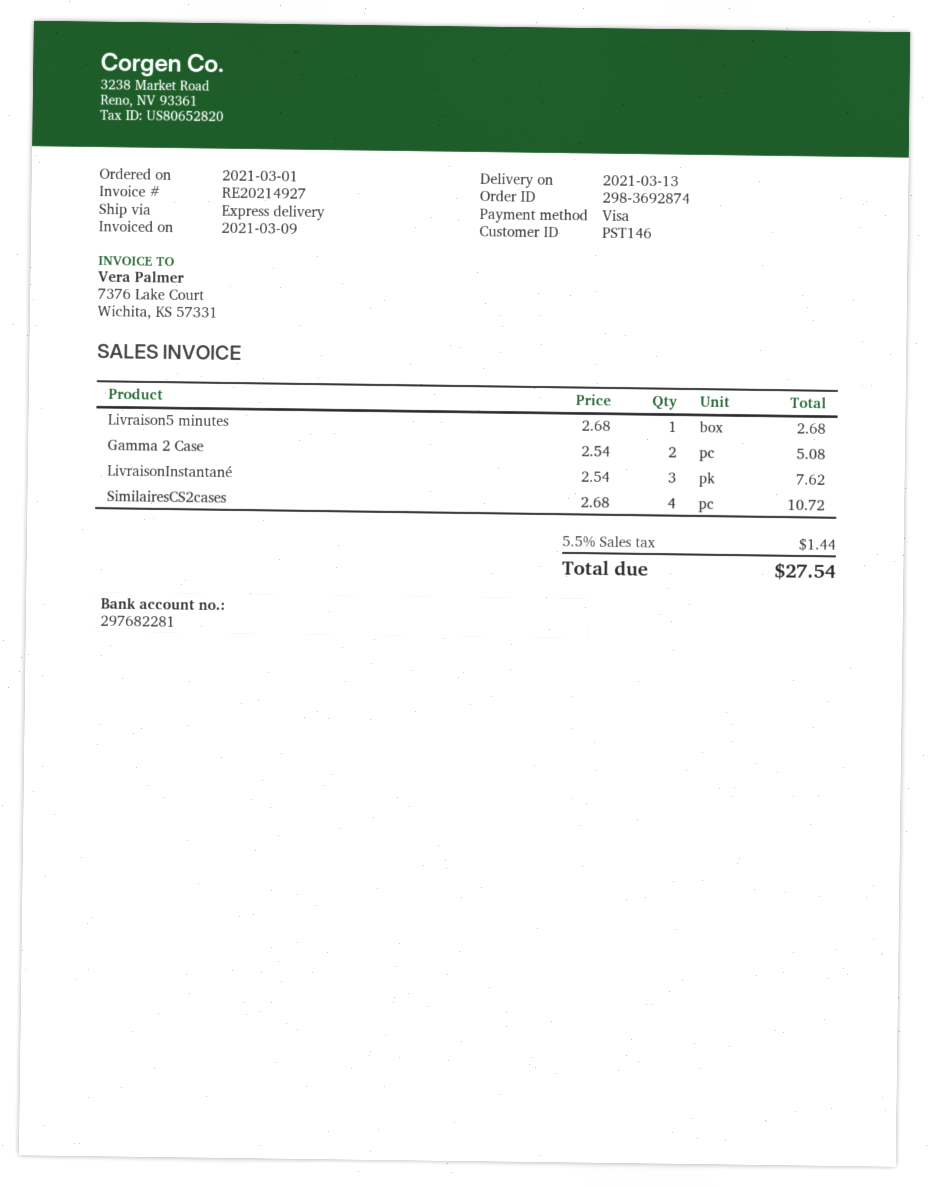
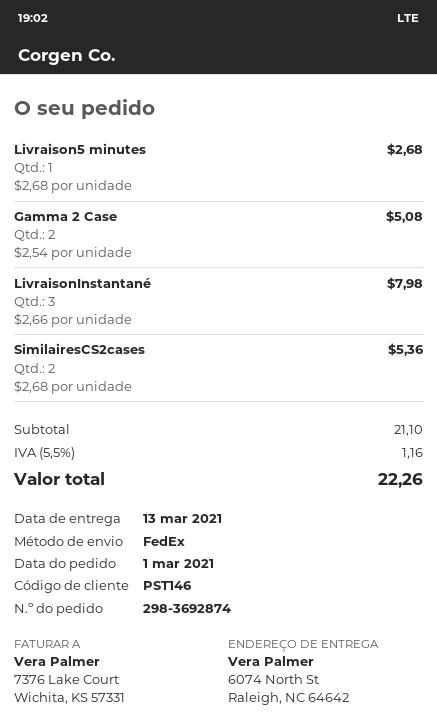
shipping method: express -> FedEx
LivraisonInstantané: 3 x 2.54 = 7.62 -> 3 x 2.66 = 7.98
SimilairesCS2cases: 4 x 2.68 = 10.72 -> 2 x 2.68 = 5.36
tax: 5.5% = 1.44 -> 5.5% = 1.16
total: 27.54 -> 22.26

